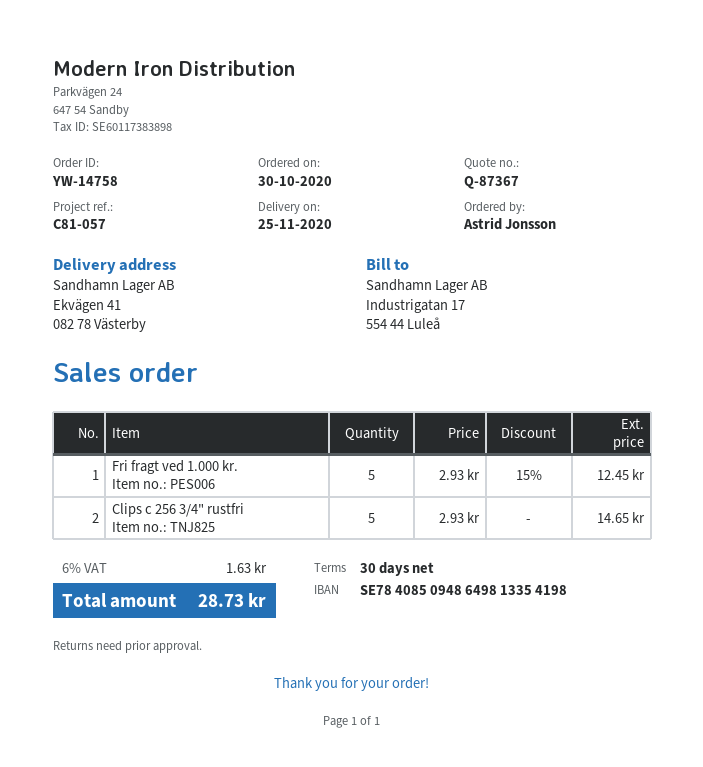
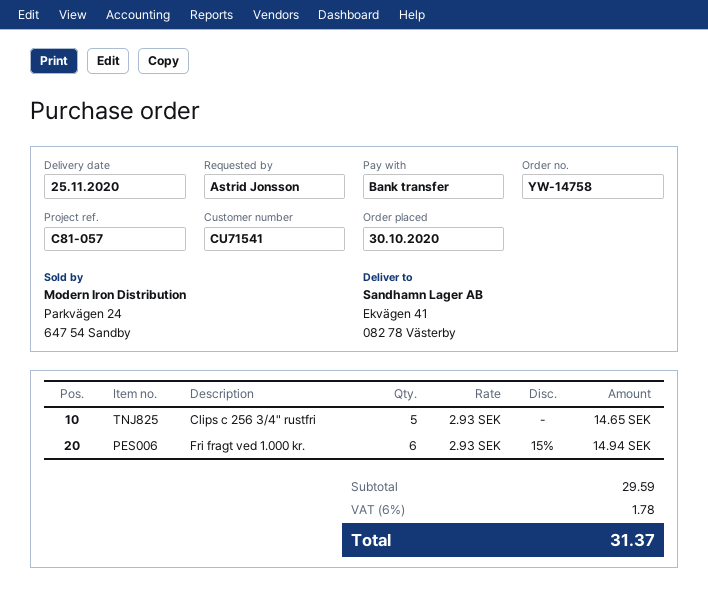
Fri fragt ved 1.000 kr.: 5 x 2.93 - 15% = 12.45 -> 6 x 2.93 - 15% = 14.94
tax: 6% = 1.63 -> 6% = 1.78
total: 28.73 -> 31.37

